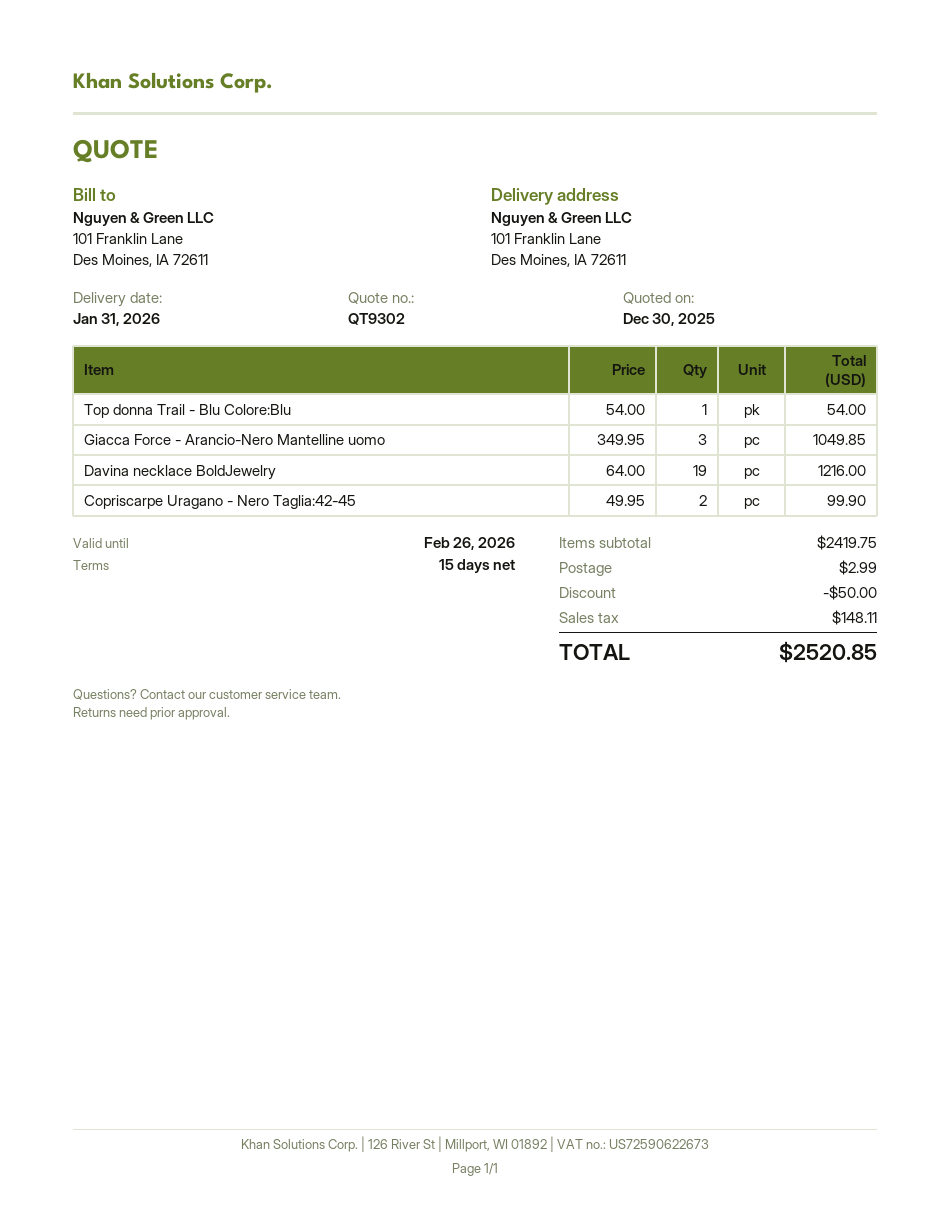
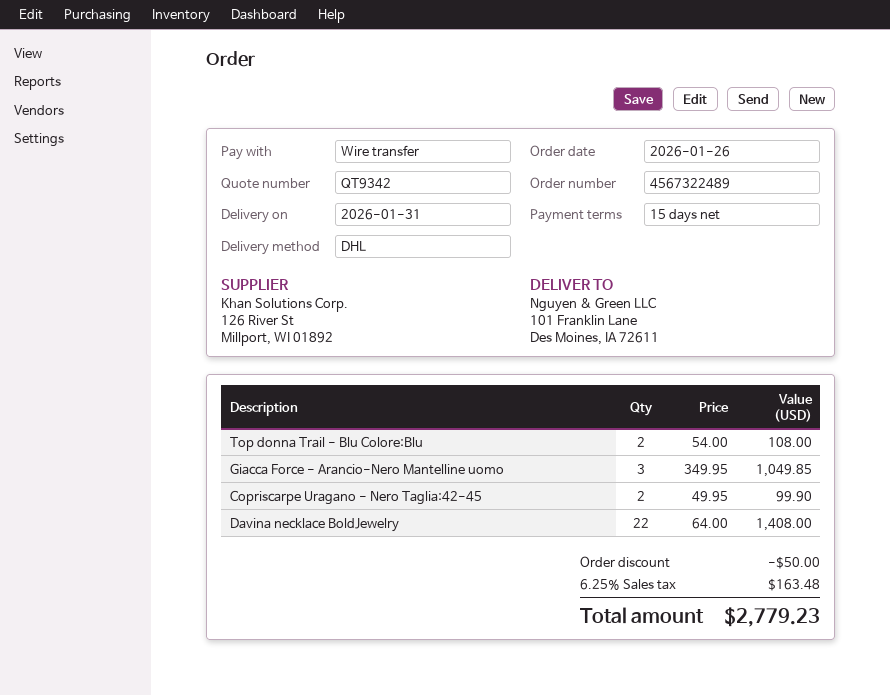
quote number: QT9302 -> QT9342
Top donna Trail - Blu Colore:Blu: 1 x 54.00 = 54.00 -> 2 x 54.00 = 108.00
Davina necklace BoldJewelry: 19 x 64.00 = 1216.00 -> 22 x 64.00 = 1408.00
shipping: 2.99 -> none
tax: 148.11 -> 163.48
total: 2520.85 -> 2779.23

